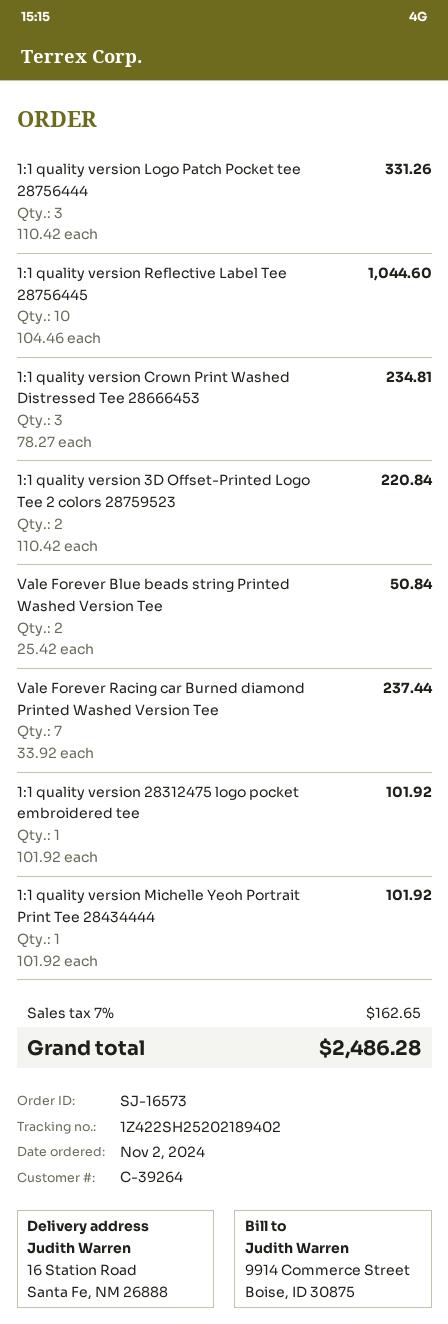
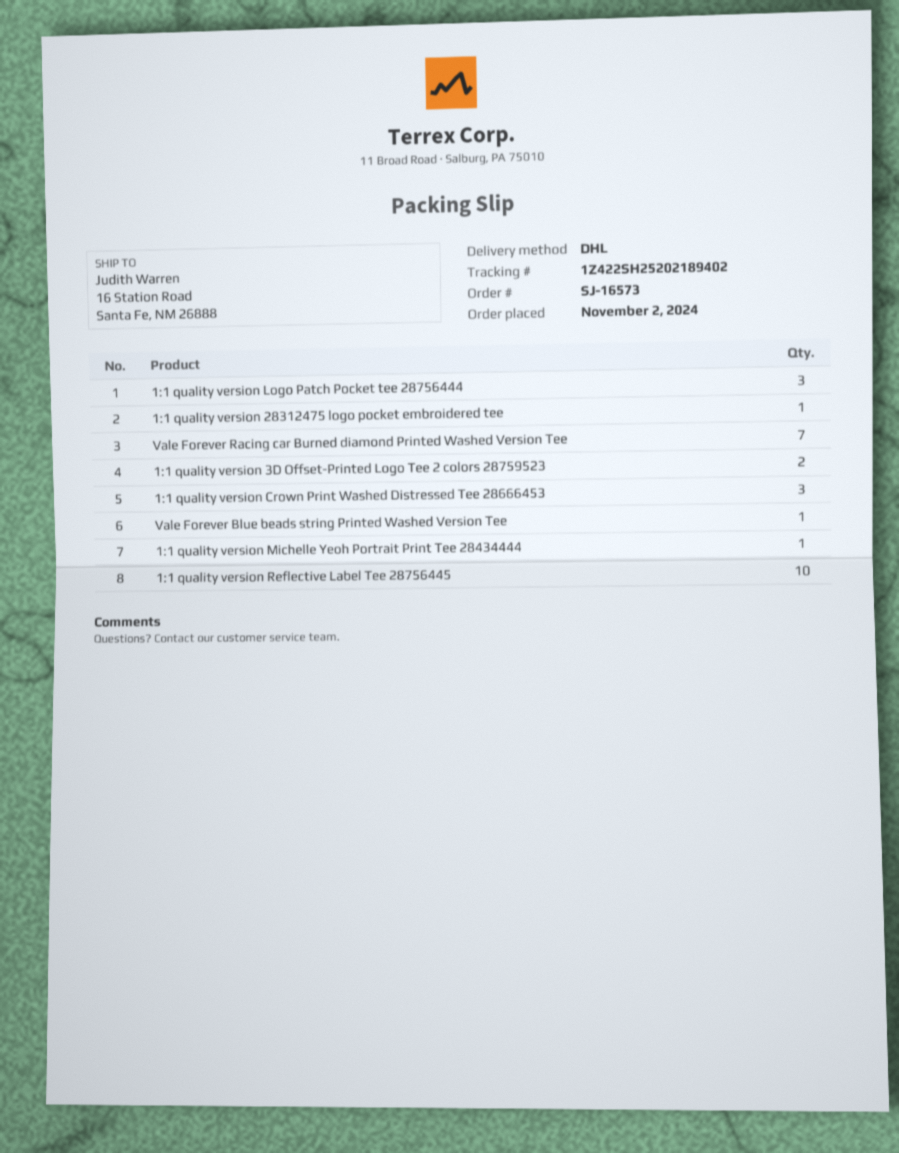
Vale Forever Blue beads string Printed Washed Version Tee: 2 -> 1

